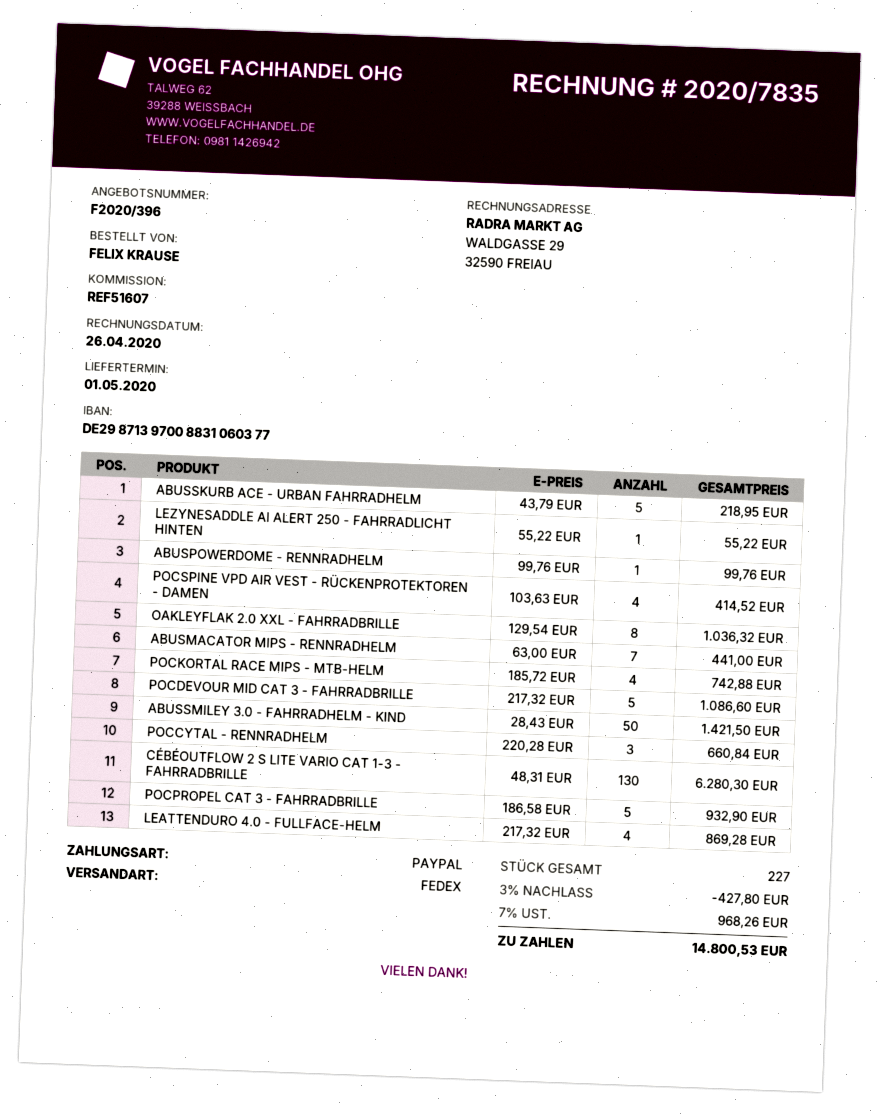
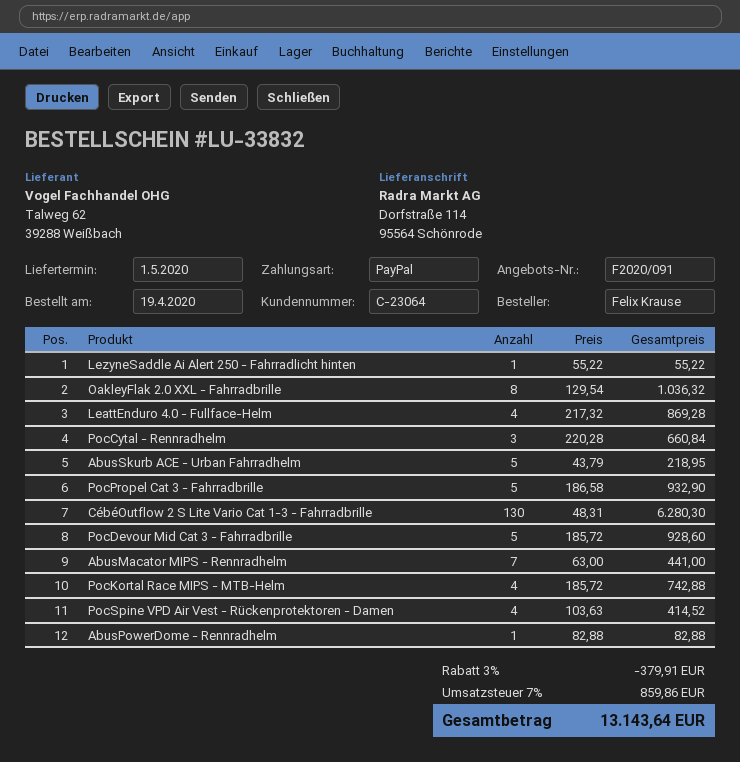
quote number: F2020/396 -> F2020/091
ABUSPOWERDOME - RENNRADHELM: 1 x 99.76 = 99.76 -> 1 x 82.88 = 82.88
POCDEVOUR MID CAT 3 - FAHRRADBRILLE: 5 x 217.32 = 1086.60 -> 5 x 185.72 = 928.60
ABUSSMILEY 3.0 - FAHRRADHELM - KIND: 50 x 28.43 = 1421.50 -> none
discount: 3% = 427.80 -> 3% = 379.91
tax: 7% = 968.26 -> 7% = 859.86
total: 14800.53 -> 13143.64

